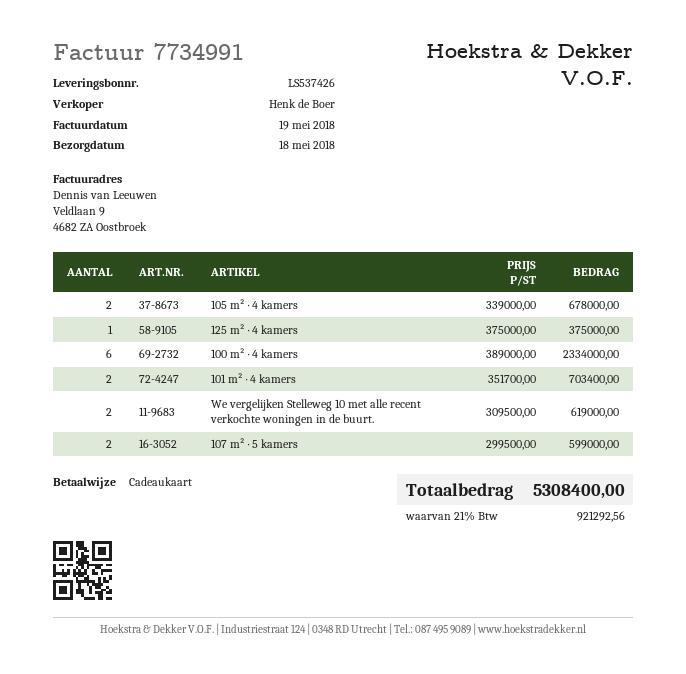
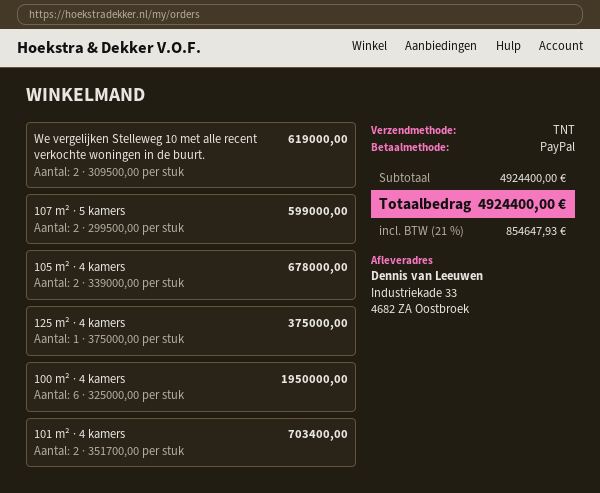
payment method: gift card -> PayPal
100 m² · 4 kamers: 6 x 389000.00 = 2334000.00 -> 6 x 325000.00 = 1950000.00
tax: 21% = 921292.56 -> 21% = 854647.93
total: 5308400.00 -> 4924400.00

